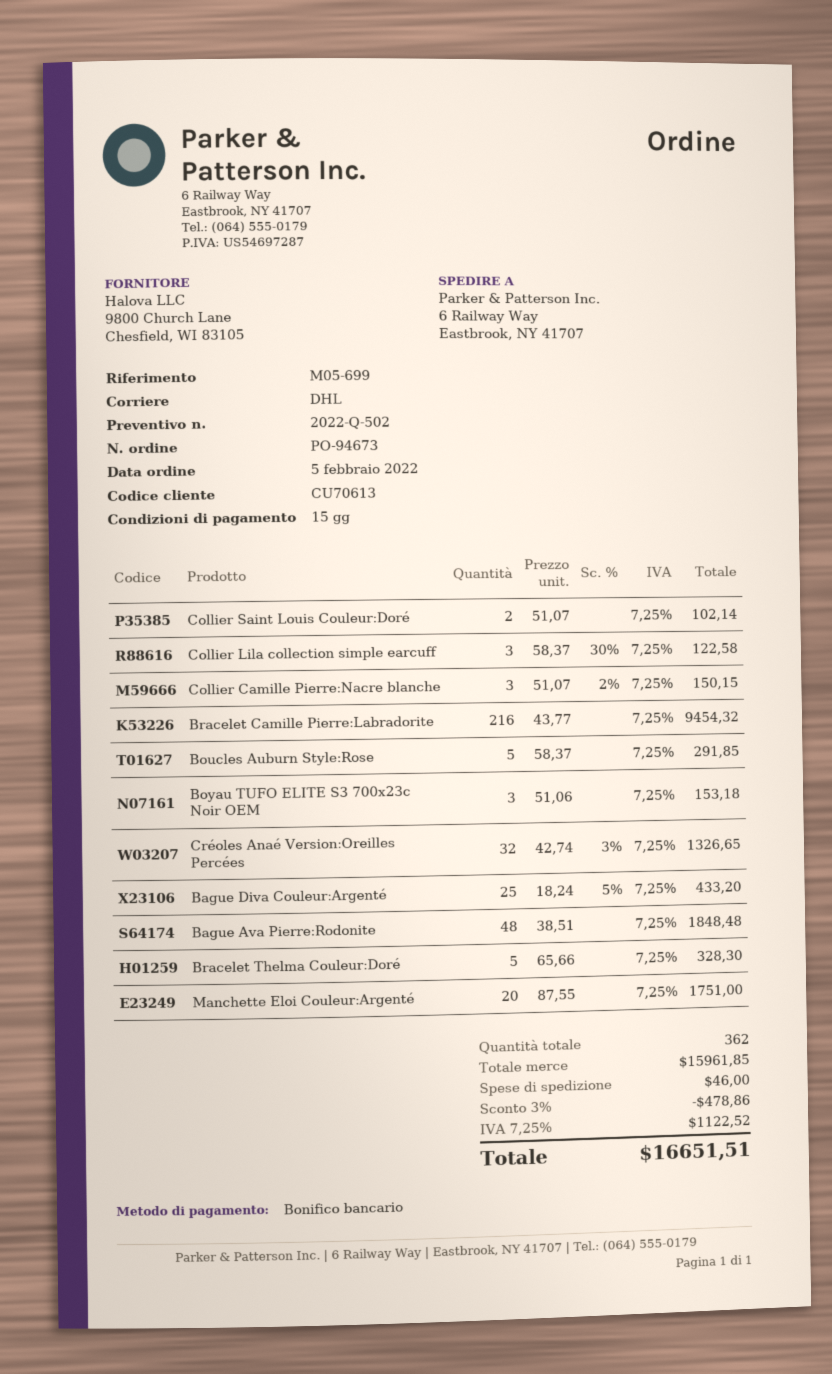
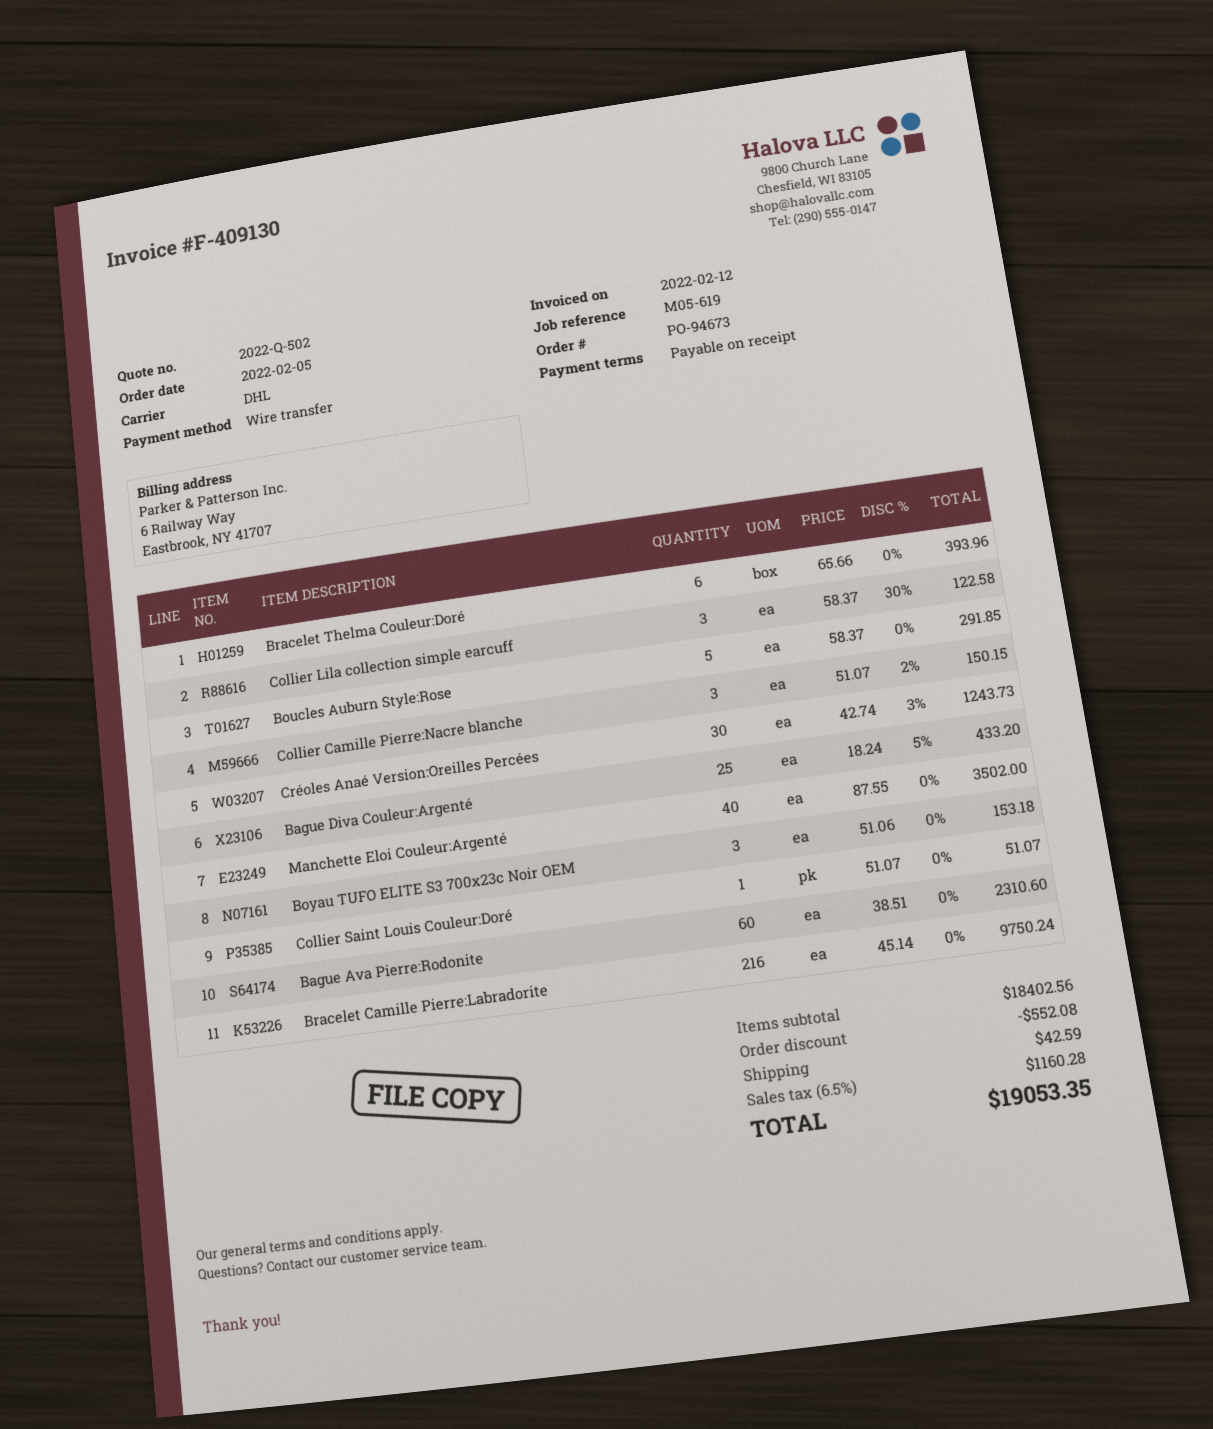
payment terms: 15 days -> on receipt
reference: M05-699 -> M05-619
Collier Saint Louis Couleur:Doré: 2 x 51.07 = 102.14 -> 1 x 51.07 = 51.07
Bracelet Camille Pierre:Labradorite: 216 x 43.77 = 9454.32 -> 216 x 45.14 = 9750.24
Créoles Anaé Version:Oreilles Percées: 32 x 42.74 - 3% = 1326.65 -> 30 x 42.74 - 3% = 1243.73
Bague Ava Pierre:Rodonite: 48 x 38.51 = 1848.48 -> 60 x 38.51 = 2310.60
Bracelet Thelma Couleur:Doré: 5 x 65.66 = 328.30 -> 6 x 65.66 = 393.96
Manchette Eloi Couleur:Argenté: 20 x 87.55 = 1751.00 -> 40 x 87.55 = 3502.00
subtotal: 15961.85 -> 18402.56
discount: 478.86 -> 552.08
shipping: 46.00 -> 42.59
tax: 7.25% = 1122.52 -> 6.5% = 1160.28
total: 16651.51 -> 19053.35

